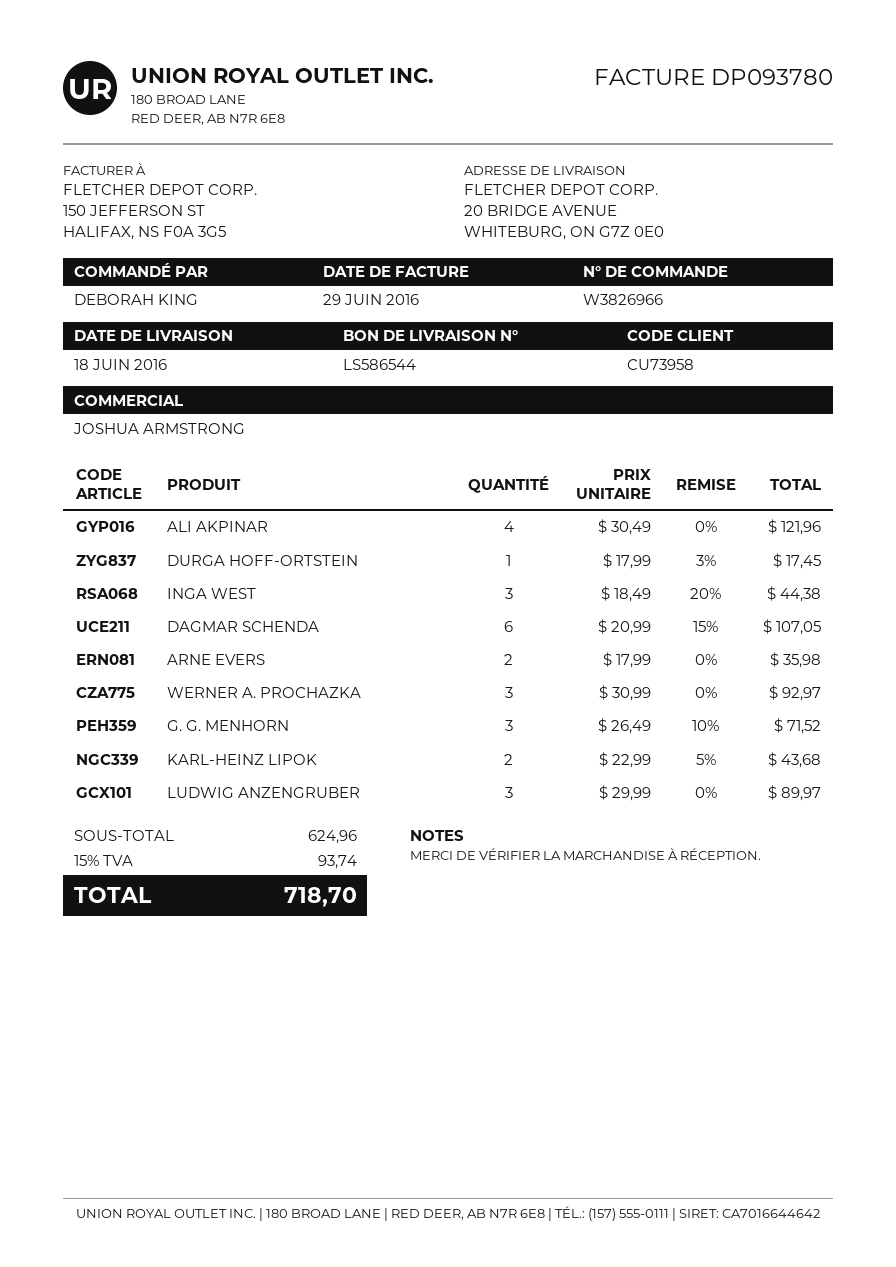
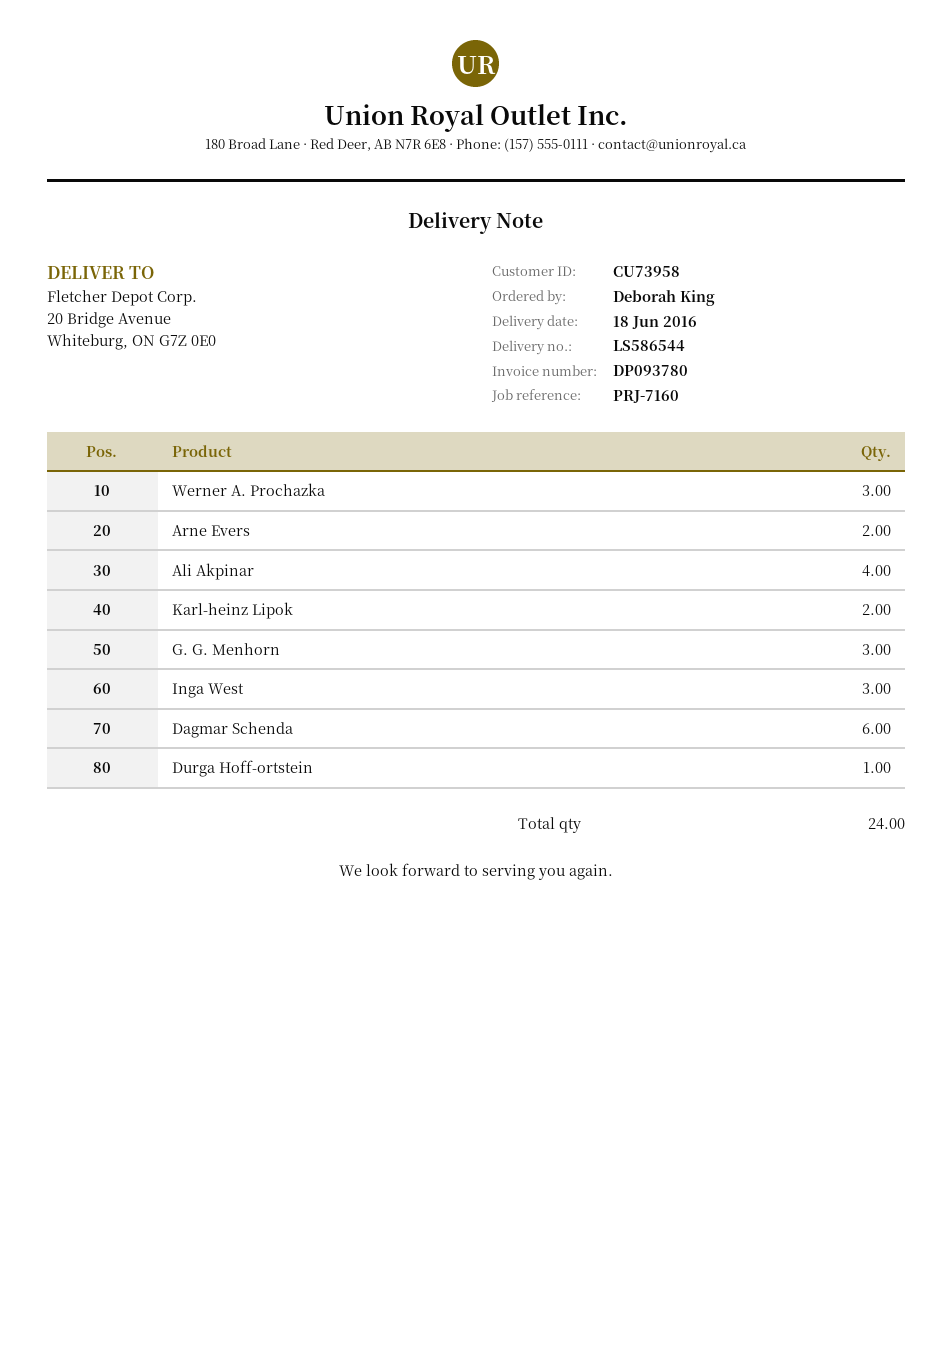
LUDWIG ANZENGRUBER: 3 -> none

